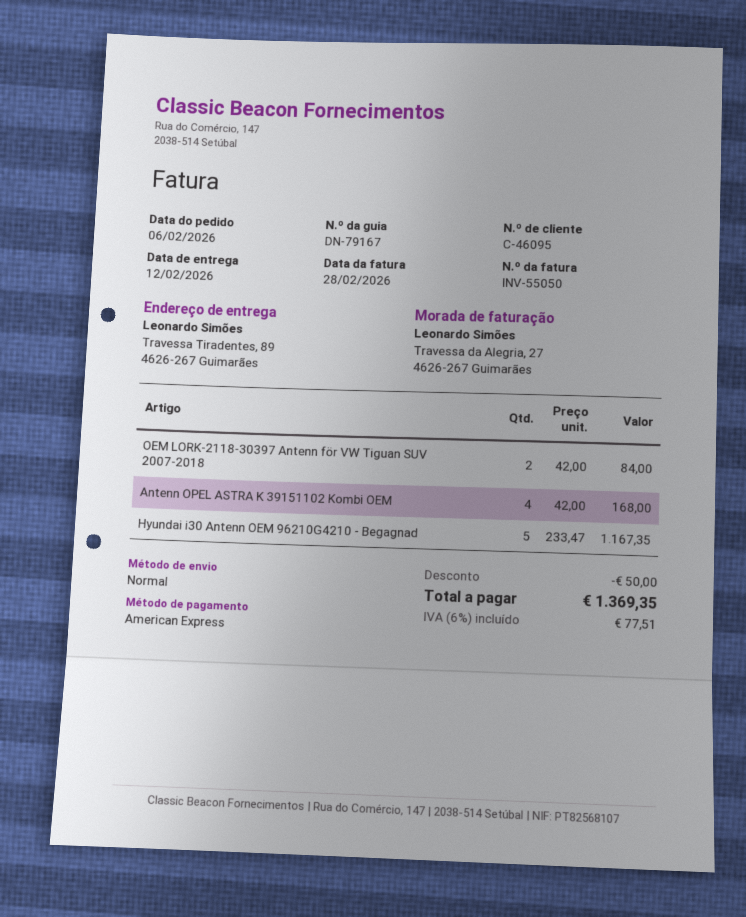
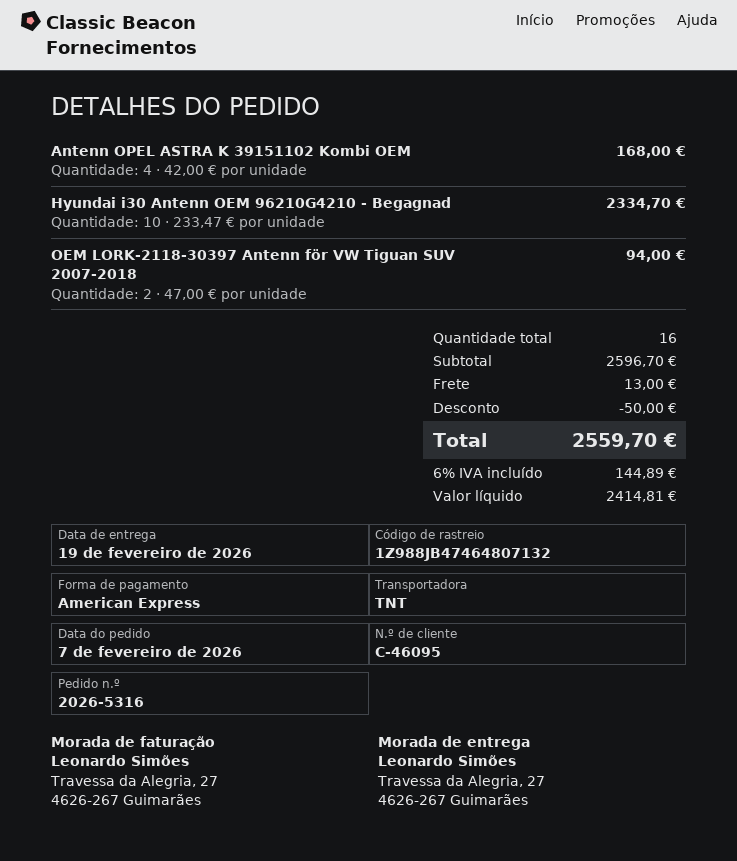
order date: 2026-02-06 -> 2026-02-07
delivery date: 2026-02-12 -> 2026-02-19
shipping method: standard -> TNT
ship to: Travessa Tiradentes, 89, 4626-267 Guimarães -> Travessa da Alegria, 27, 4626-267 Guimarães
OEM LORK-2118-30397 Antenn för VW Tiguan SUV 2007-2018: 2 x 42.00 = 84.00 -> 2 x 47.00 = 94.00
Hyundai i30 Antenn OEM 96210G4210 - Begagnad: 5 x 233.47 = 1167.35 -> 10 x 233.47 = 2334.70
shipping: none -> 13.00
tax: 6% = 77.51 -> 6% = 144.89
total: 1369.35 -> 2559.70

